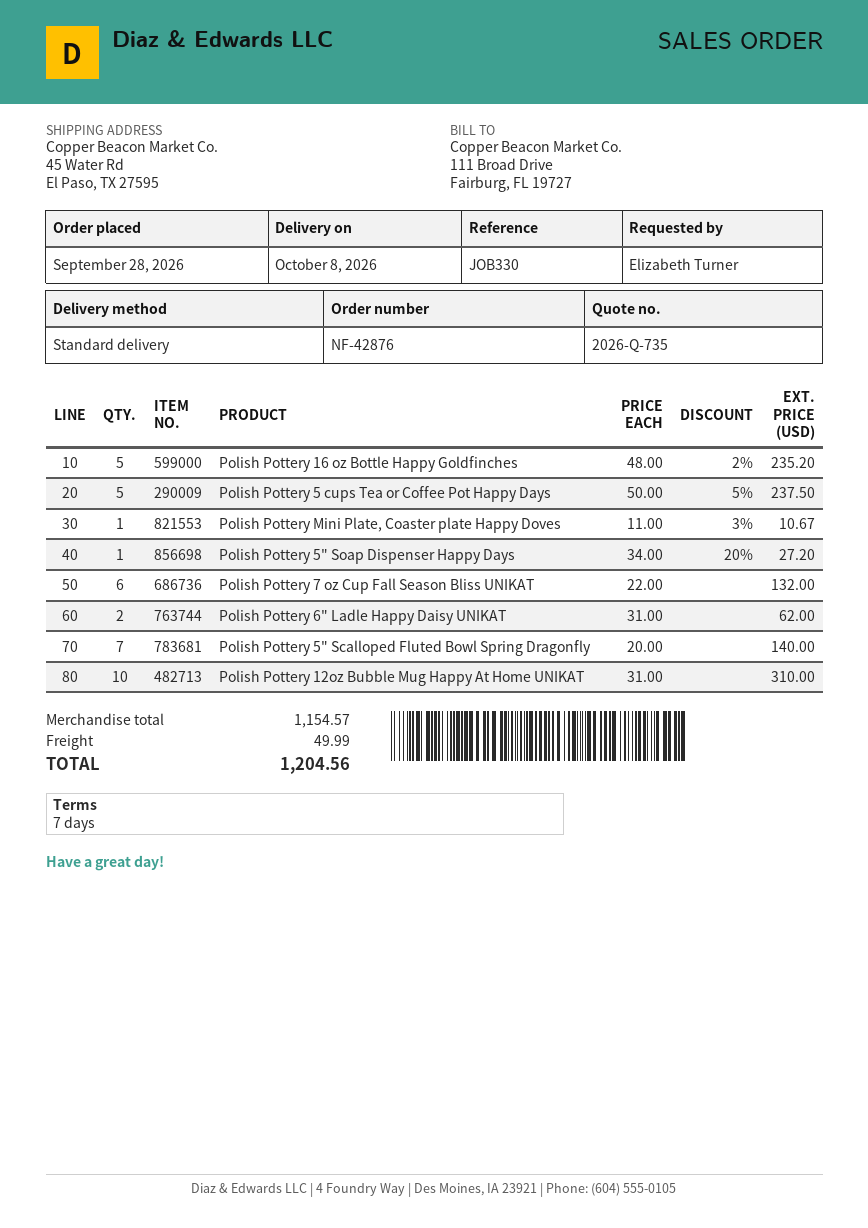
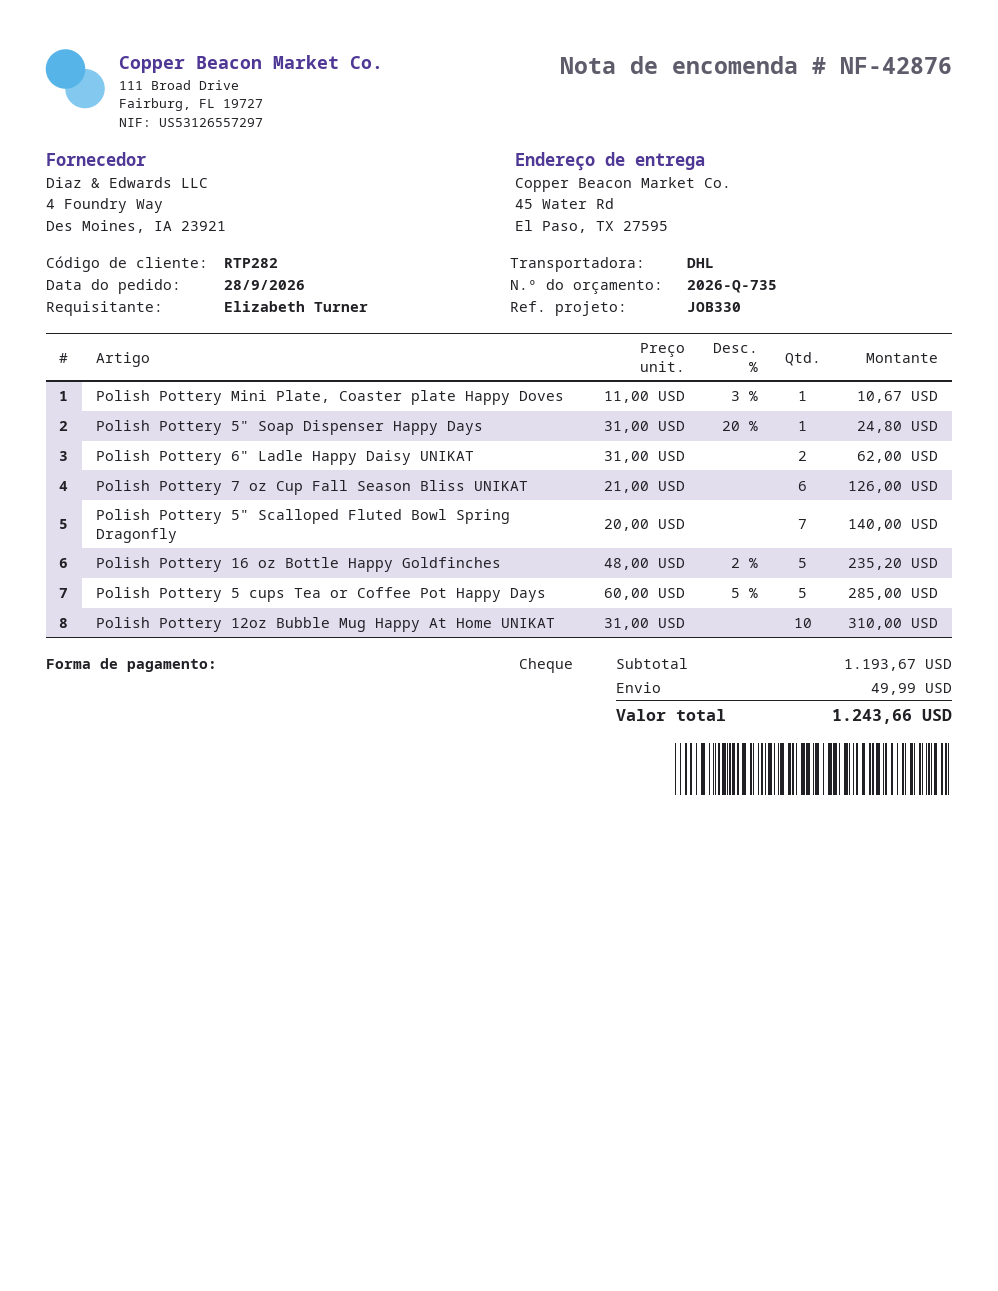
shipping method: standard -> DHL
Polish Pottery 5 cups Tea or Coffee Pot Happy Days: 5 x 50.00 - 5% = 237.50 -> 5 x 60.00 - 5% = 285.00
Polish Pottery 5" Soap Dispenser Happy Days: 1 x 34.00 - 20% = 27.20 -> 1 x 31.00 - 20% = 24.80
Polish Pottery 7 oz Cup Fall Season Bliss UNIKAT: 6 x 22.00 = 132.00 -> 6 x 21.00 = 126.00
subtotal: 1154.57 -> 1193.67
total: 1204.56 -> 1243.66

